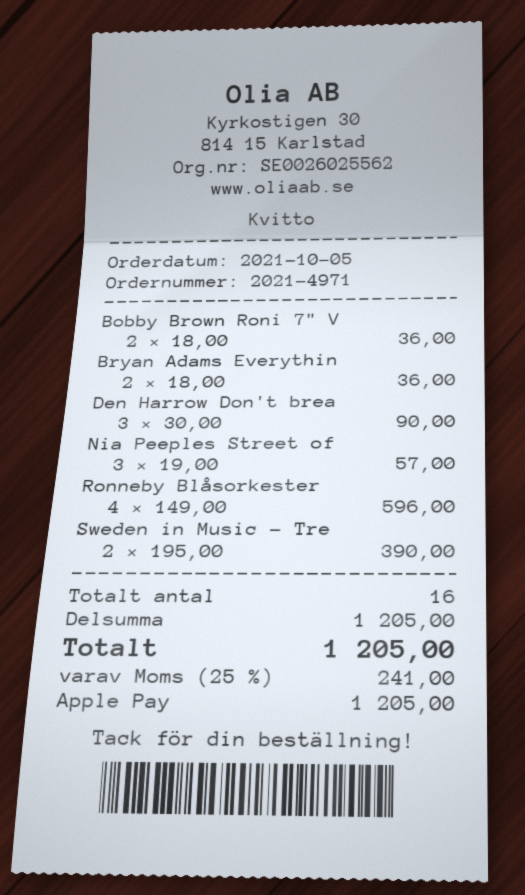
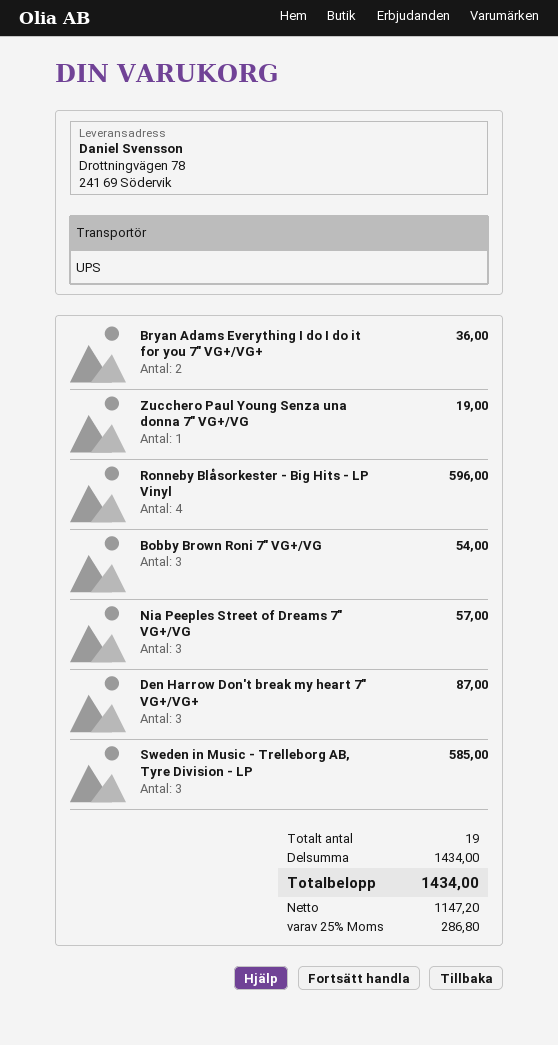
Bobby Brown Roni 7" V: 2 for 36.00 -> 3 for 54.00
Den Harrow Don't brea: 3 for 90.00 -> 3 for 87.00
Sweden in Music - Tre: 2 for 390.00 -> 3 for 585.00
Zucchero Paul Young Senza una donna 7" VG+/VG: none -> 1 for 19.00
total quantity: 16 -> 19
subtotal: 1205.00 -> 1434.00
tax: 25% = 241.00 -> 25% = 286.80
total: 1205.00 -> 1434.00

